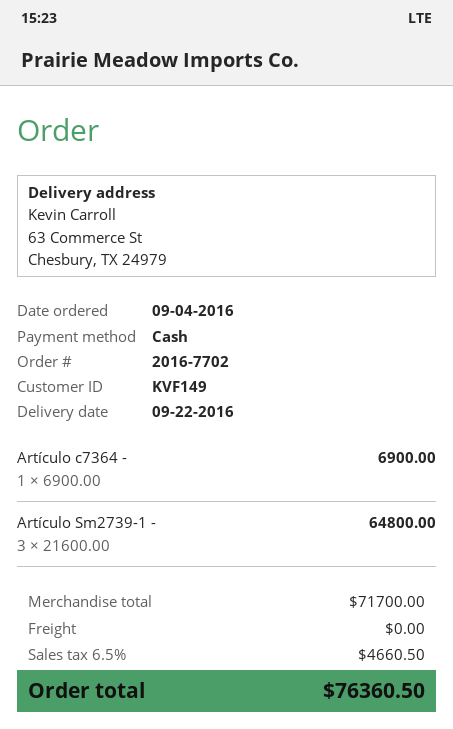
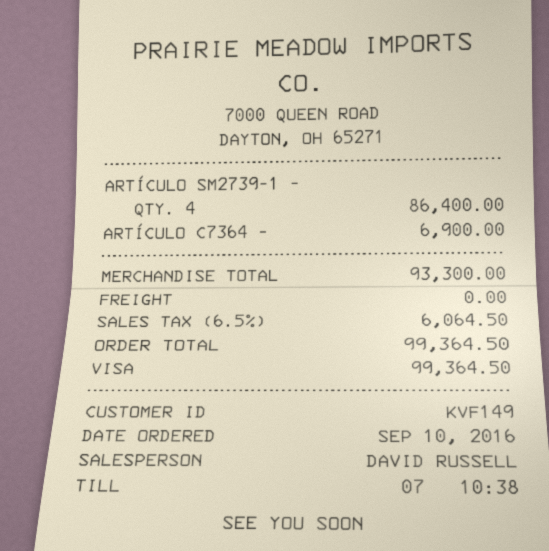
order date: 2016-09-04 -> 2016-09-10
payment method: cash -> Visa
Artículo Sm2739-1 -: 3 for 64800.00 -> 4 for 86400.00
subtotal: 71700.00 -> 93300.00
tax: 6.5% = 4660.50 -> 6.5% = 6064.50
total: 76360.50 -> 99364.50

